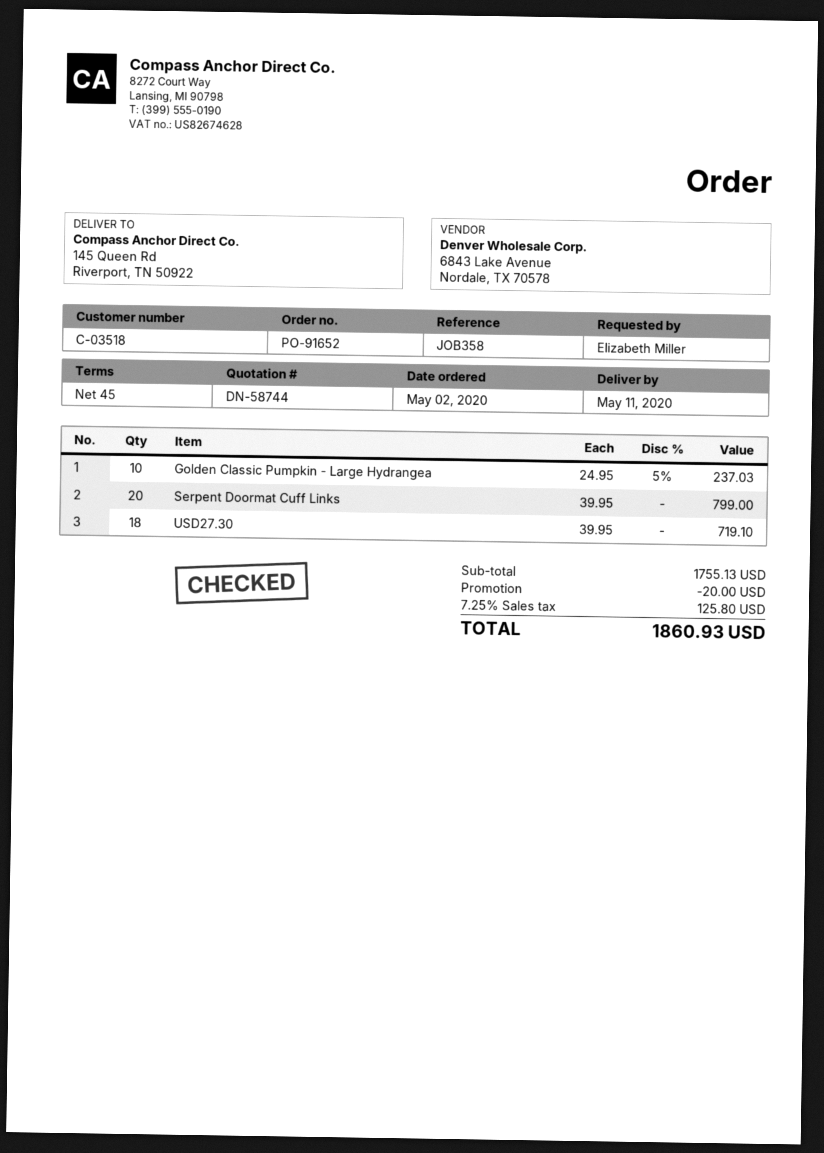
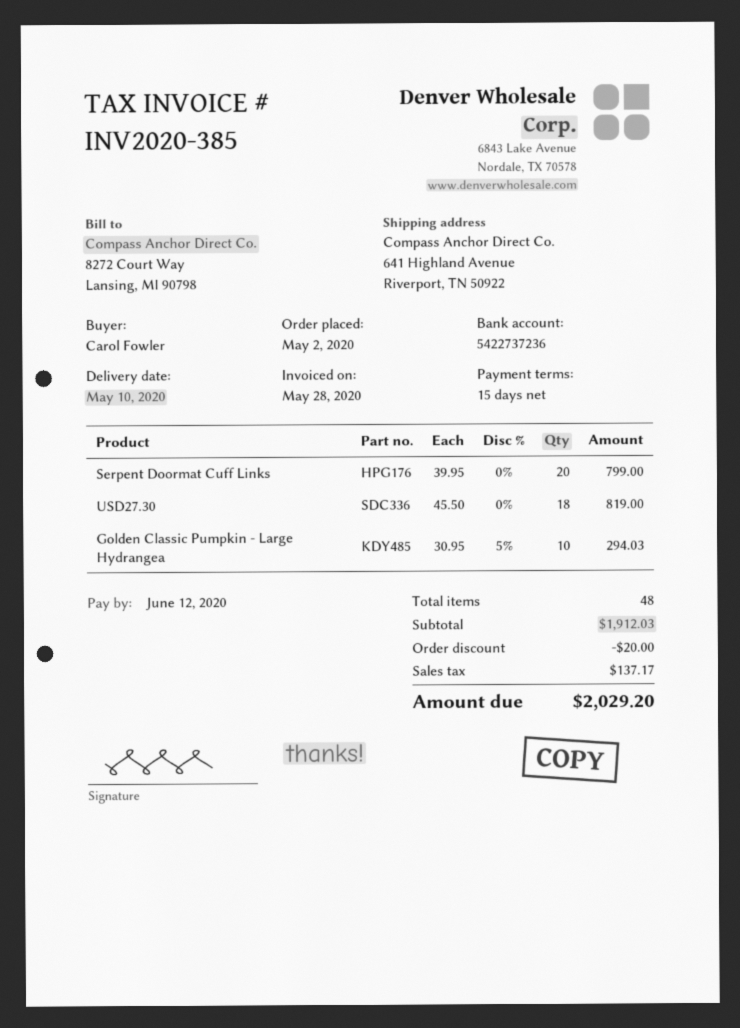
delivery date: 2020-05-11 -> 2020-05-10
payment terms: 45 days -> 15 days
ordered by: Elizabeth Miller -> Carol Fowler
ship to: 145 Queen Rd, Riverport, TN 50922 -> 641 Highland Avenue, Riverport, TN 50922
Golden Classic Pumpkin - Large Hydrangea: 10 x 24.95 - 5% = 237.03 -> 10 x 30.95 - 5% = 294.03
USD27.30: 18 x 39.95 = 719.10 -> 18 x 45.50 = 819.00
subtotal: 1755.13 -> 1912.03
tax: 125.80 -> 137.17
total: 1860.93 -> 2029.20

